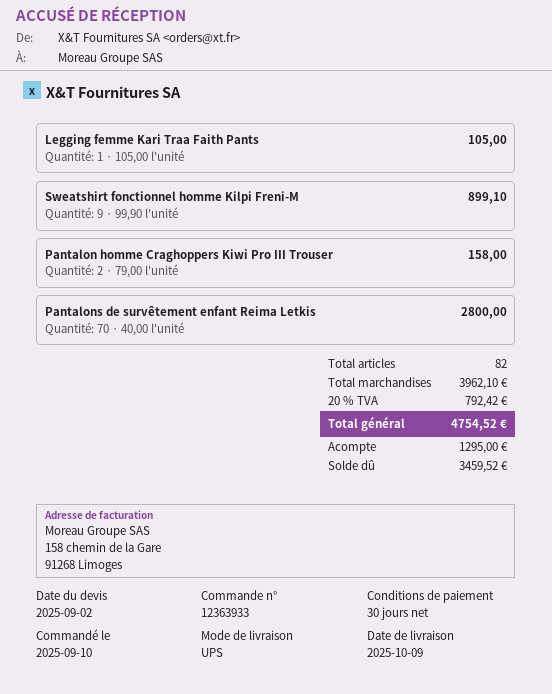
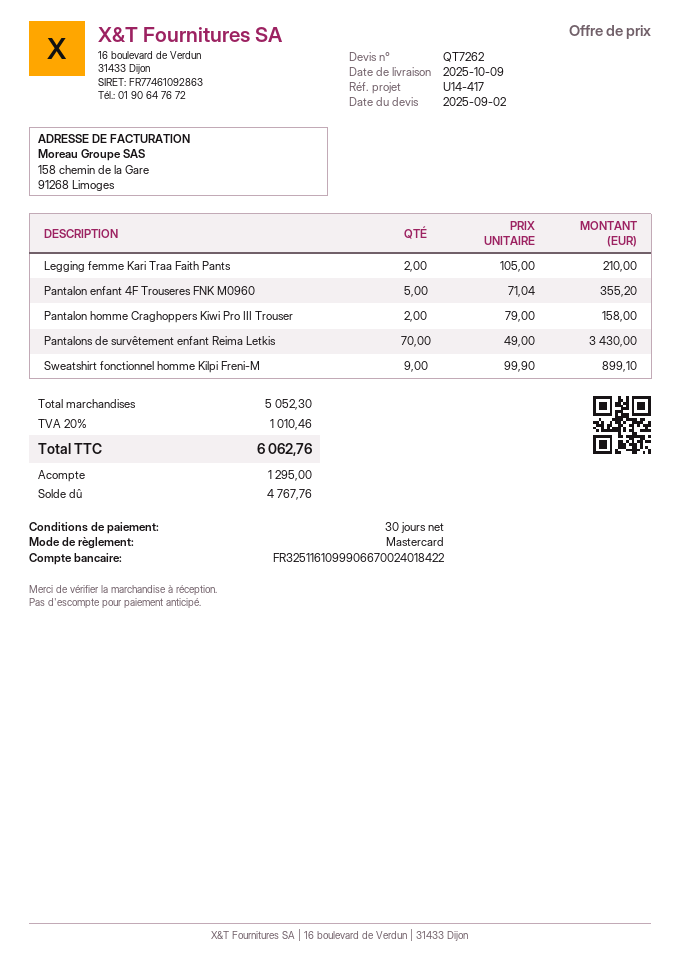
Legging femme Kari Traa Faith Pants: 1 x 105.00 = 105.00 -> 2 x 105.00 = 210.00
Pantalons de survêtement enfant Reima Letkis: 70 x 40.00 = 2800.00 -> 70 x 49.00 = 3430.00
Pantalon enfant 4F Trouseres FNK M0960: none -> 5 x 71.04 = 355.20
subtotal: 3962.10 -> 5052.30
tax: 20% = 792.42 -> 20% = 1010.46
total: 4754.52 -> 6062.76
balance: 3459.52 -> 4767.76

